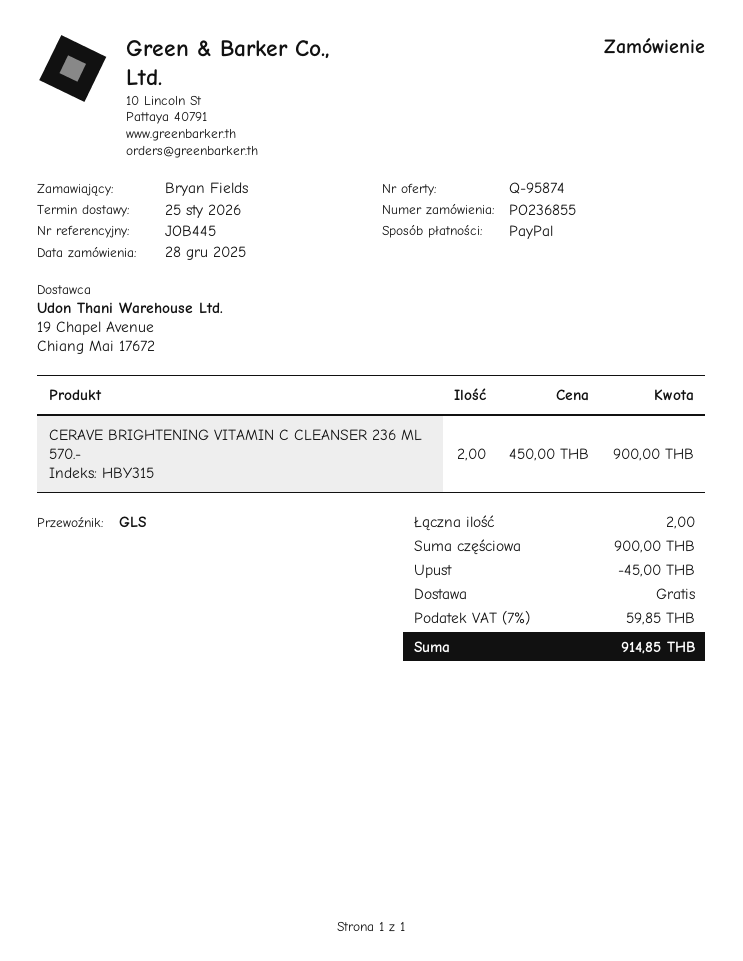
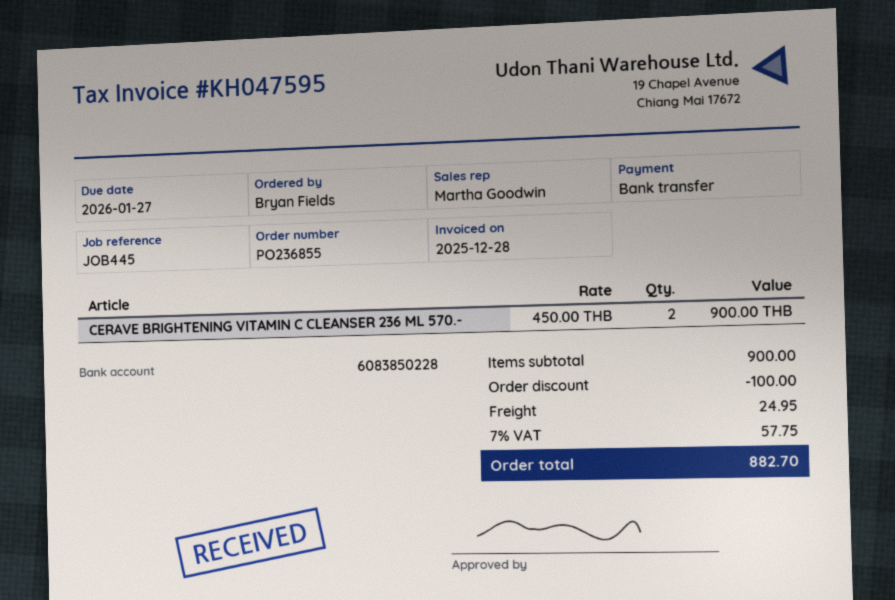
payment method: PayPal -> bank transfer
discount: 45.00 -> 100.00
shipping: 0.00 -> 24.95
tax: 7% = 59.85 -> 7% = 57.75
total: 914.85 -> 882.70

